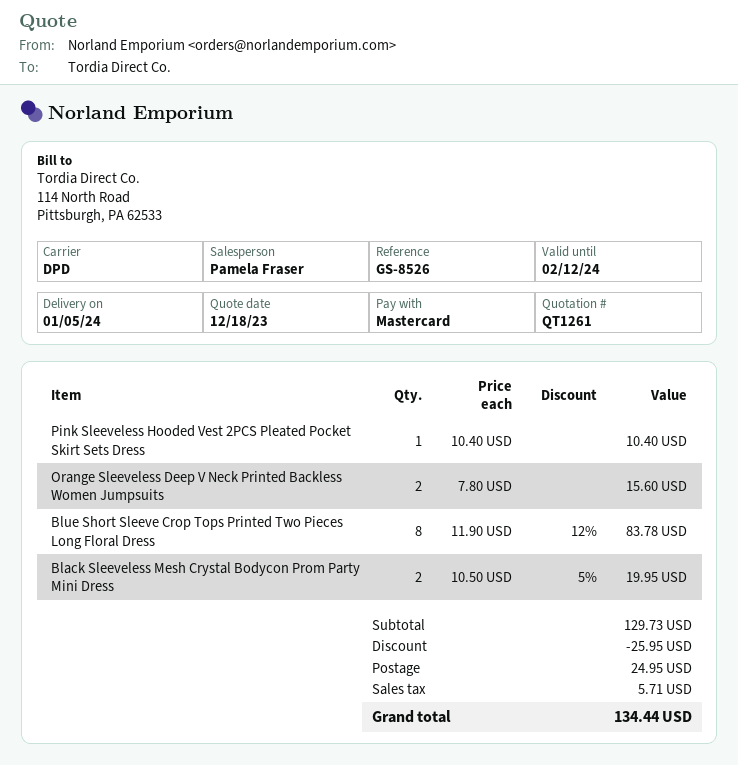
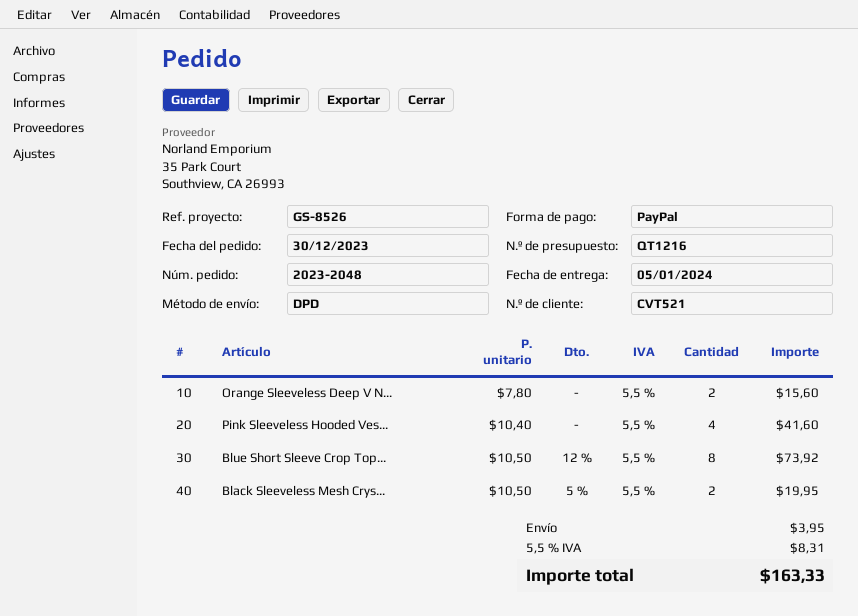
quote number: QT1261 -> QT1216
payment method: Mastercard -> PayPal
Pink Sleeveless Hooded Vest 2PCS Pleated Pocket Skirt Sets Dress: 1 x 10.40 = 10.40 -> 4 x 10.40 = 41.60
Blue Short Sleeve Crop Tops Printed Two Pieces Long Floral Dress: 8 x 11.90 - 12% = 83.78 -> 8 x 10.50 - 12% = 73.92
discount: 25.95 -> none
shipping: 24.95 -> 3.95
tax: 5.71 -> 8.31
total: 134.44 -> 163.33

